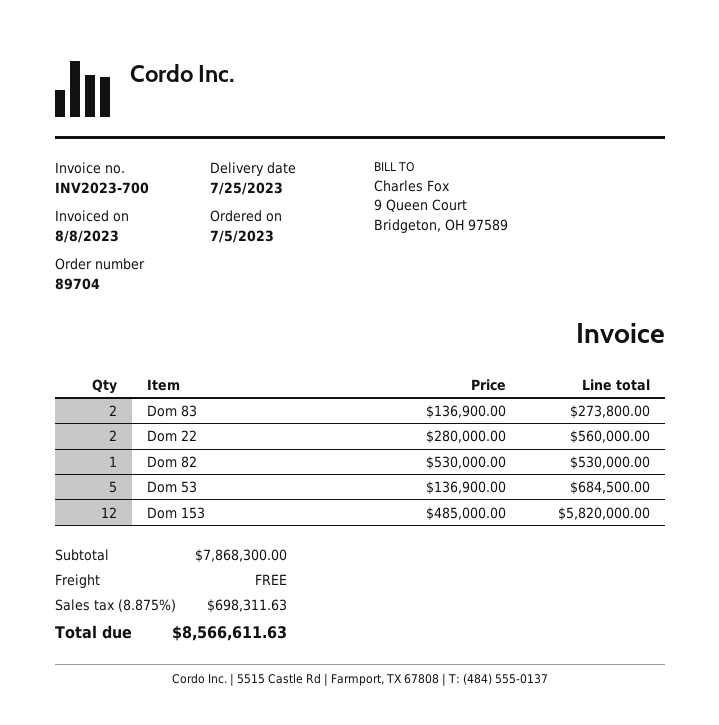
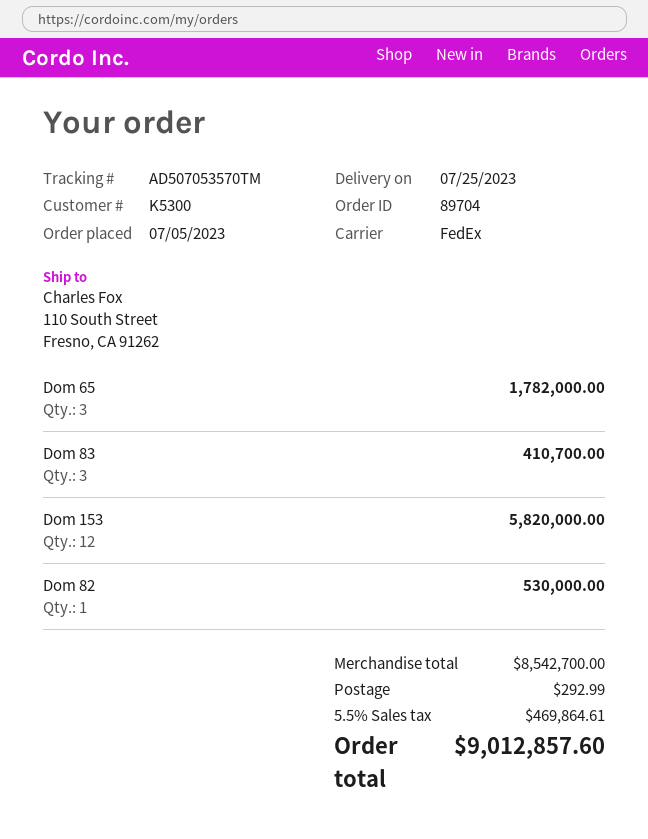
Dom 83: 2 for 273800.00 -> 3 for 410700.00
Dom 22: 2 for 560000.00 -> none
Dom 53: 5 for 684500.00 -> none
Dom 65: none -> 3 for 1782000.00
subtotal: 7868300.00 -> 8542700.00
shipping: 0.00 -> 292.99
tax: 8.875% = 698311.63 -> 5.5% = 469864.61
total: 8566611.63 -> 9012857.60

